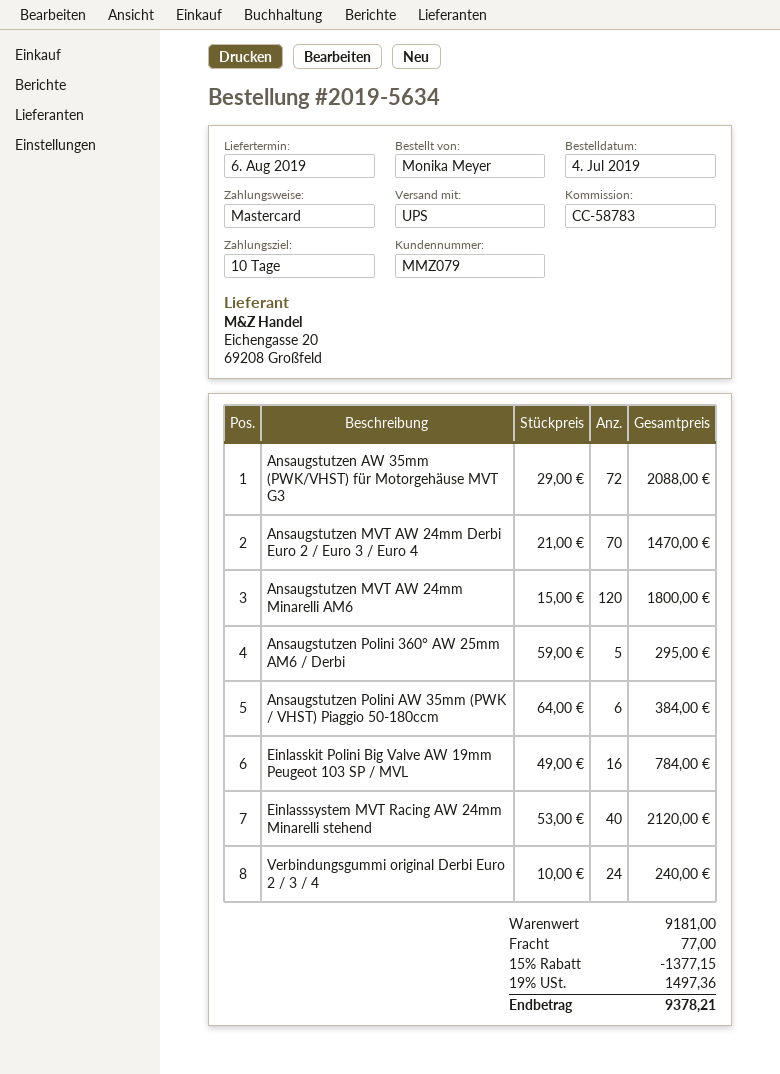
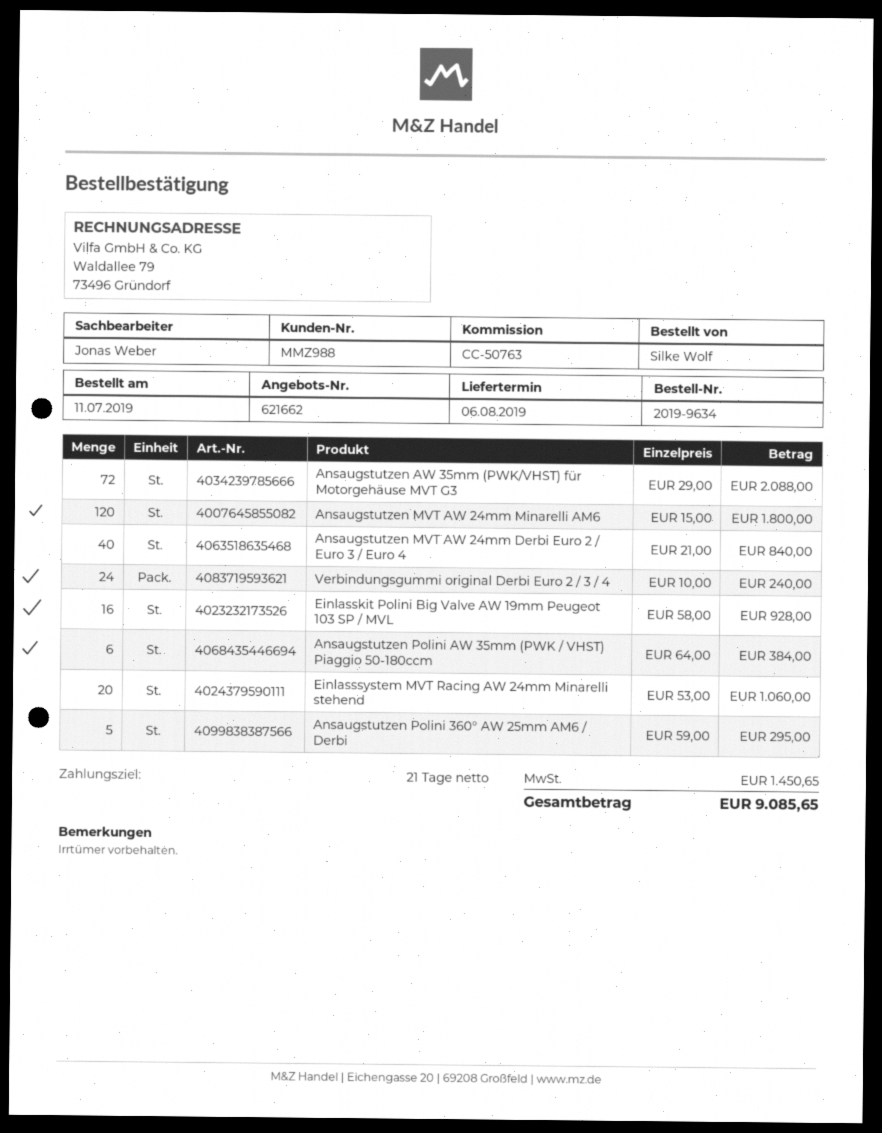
order number: 2019-5634 -> 2019-9634
order date: 2019-07-04 -> 2019-07-11
payment terms: 10 days -> 21 days
customer number: MMZ079 -> MMZ988
reference: CC-58783 -> CC-50763
ordered by: Monika Meyer -> Silke Wolf
Ansaugstutzen MVT AW 24mm Derbi Euro 2 / Euro 3 / Euro 4: 70 x 21.00 = 1470.00 -> 40 x 21.00 = 840.00
Einlasskit Polini Big Valve AW 19mm Peugeot 103 SP / MVL: 16 x 49.00 = 784.00 -> 16 x 58.00 = 928.00
Einlasssystem MVT Racing AW 24mm Minarelli stehend: 40 x 53.00 = 2120.00 -> 20 x 53.00 = 1060.00
discount: 15% = 1377.15 -> none
shipping: 77.00 -> none
tax: 1497.36 -> 1450.65
total: 9378.21 -> 9085.65

